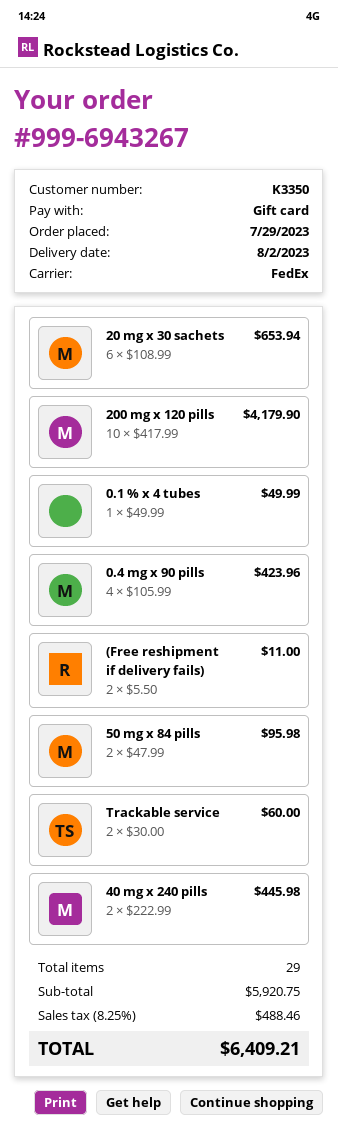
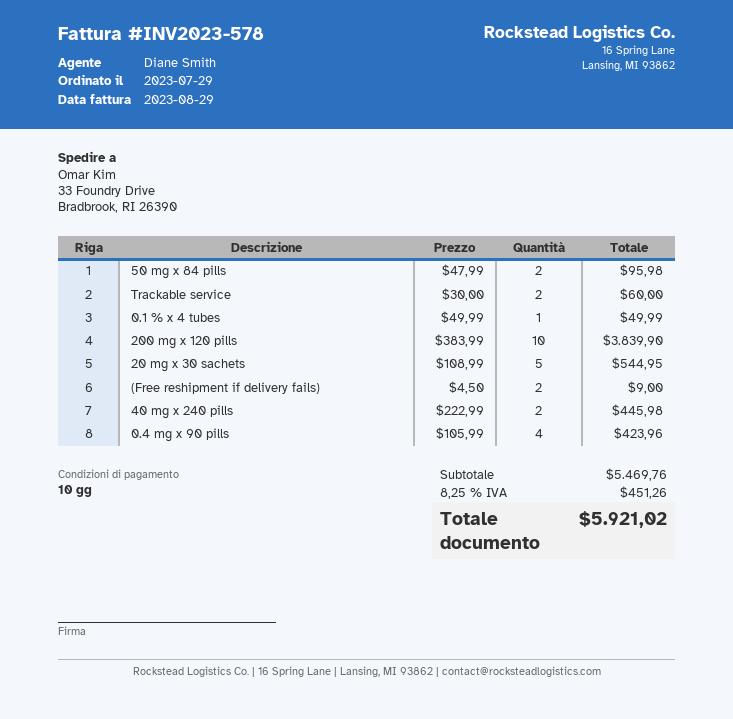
20 mg x 30 sachets: 6 x 108.99 = 653.94 -> 5 x 108.99 = 544.95
200 mg x 120 pills: 10 x 417.99 = 4179.90 -> 10 x 383.99 = 3839.90
(Free reshipment if delivery fails): 2 x 5.50 = 11.00 -> 2 x 4.50 = 9.00
subtotal: 5920.75 -> 5469.76
tax: 8.25% = 488.46 -> 8.25% = 451.26
total: 6409.21 -> 5921.02

